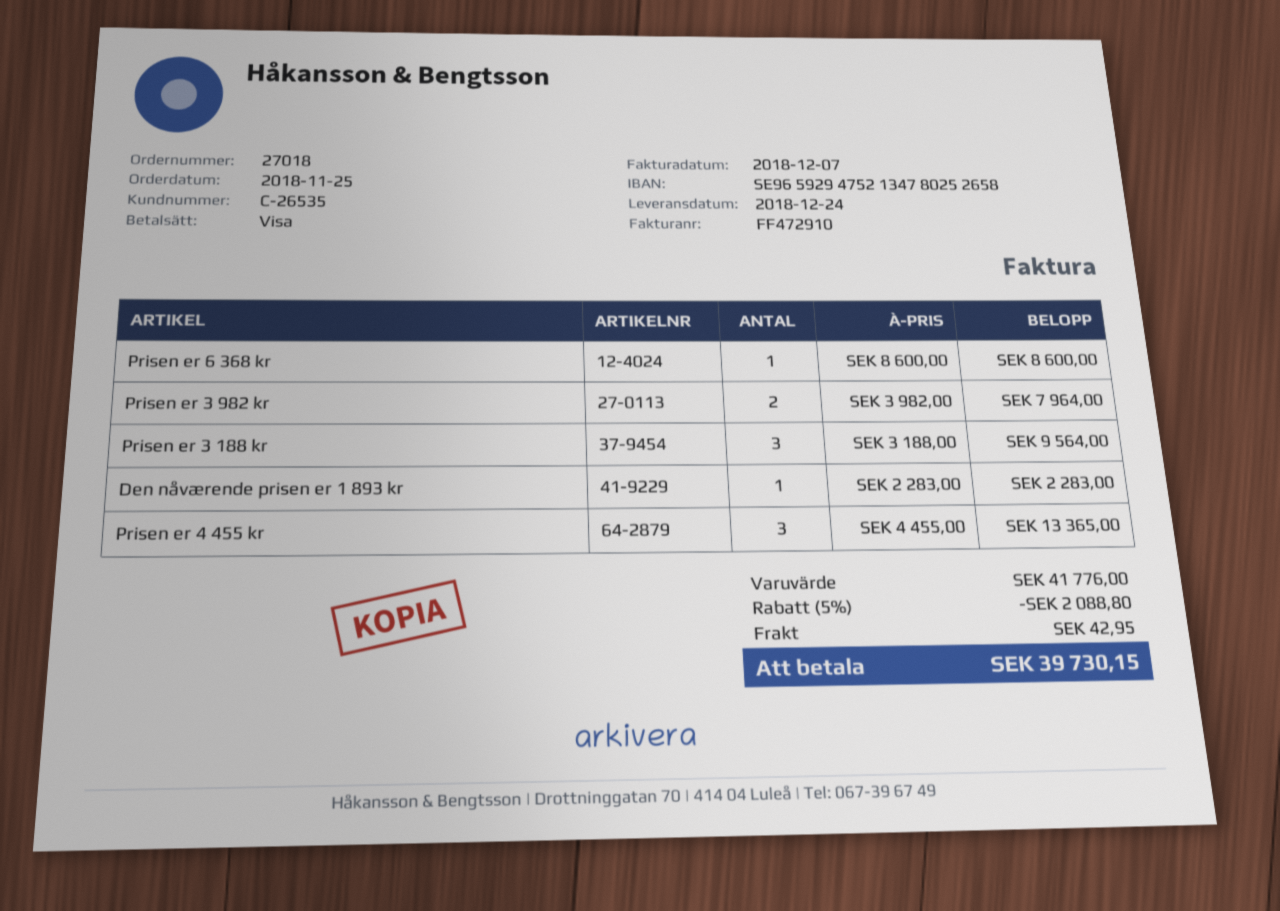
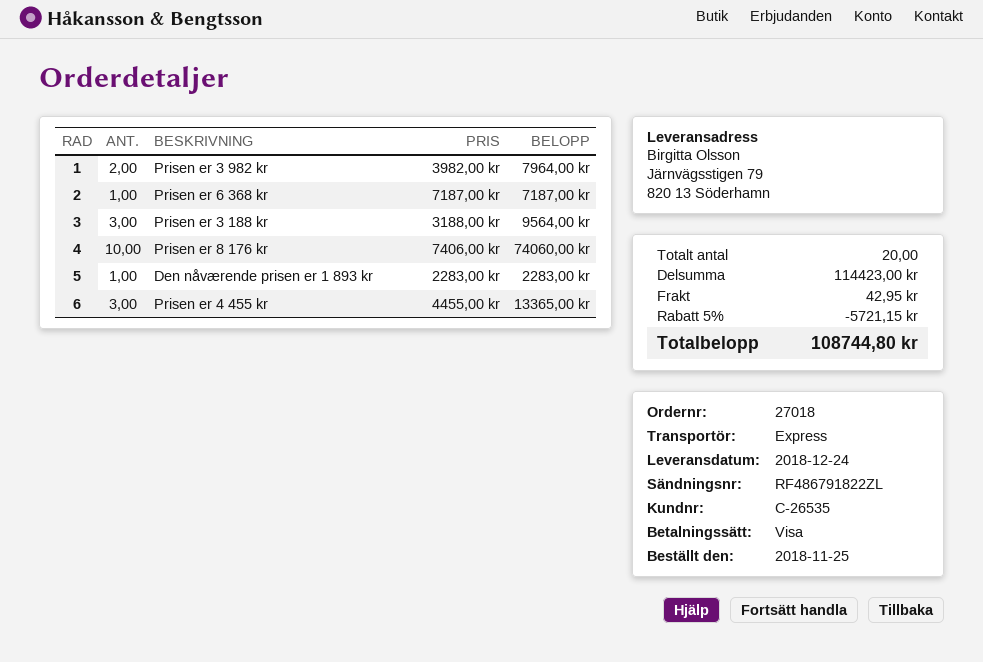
Prisen er 6 368 kr: 1 x 8600.00 = 8600.00 -> 1 x 7187.00 = 7187.00
Prisen er 8 176 kr: none -> 10 x 7406.00 = 74060.00
subtotal: 41776.00 -> 114423.00
discount: 5% = 2088.80 -> 5% = 5721.15
total: 39730.15 -> 108744.80

